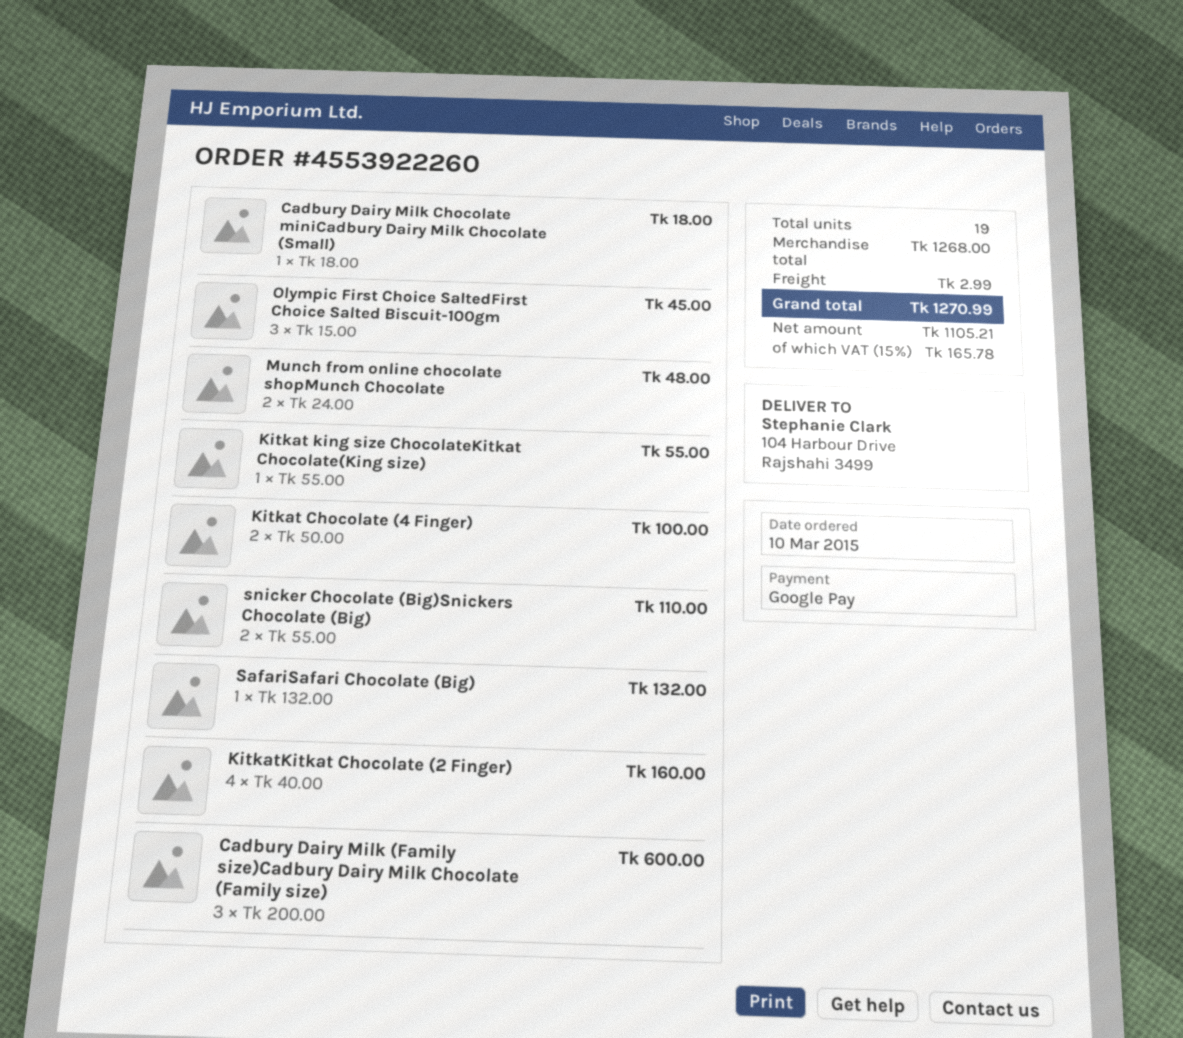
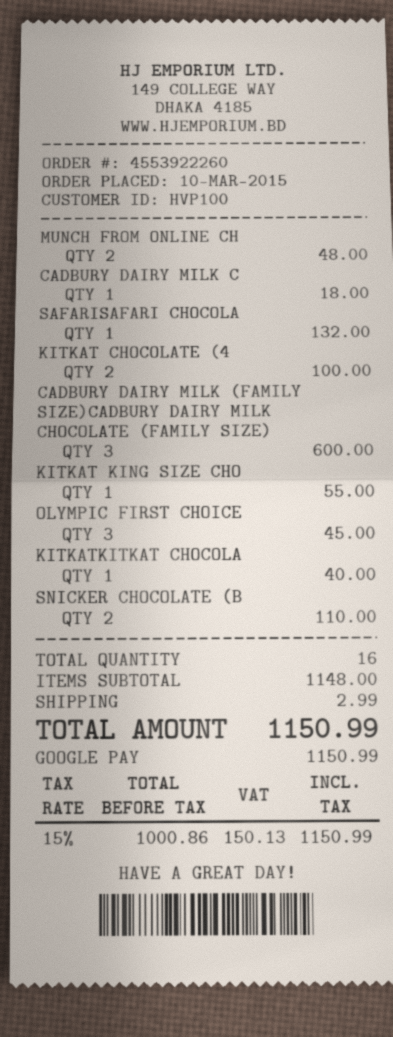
KitkatKitkat Chocolate (2 Finger): 4 for 160.00 -> 1 for 40.00
total quantity: 19 -> 16
subtotal: 1268.00 -> 1148.00
net: 1105.21 -> 1000.86
tax: 15% = 165.78 -> 15% = 150.13
total: 1270.99 -> 1150.99

